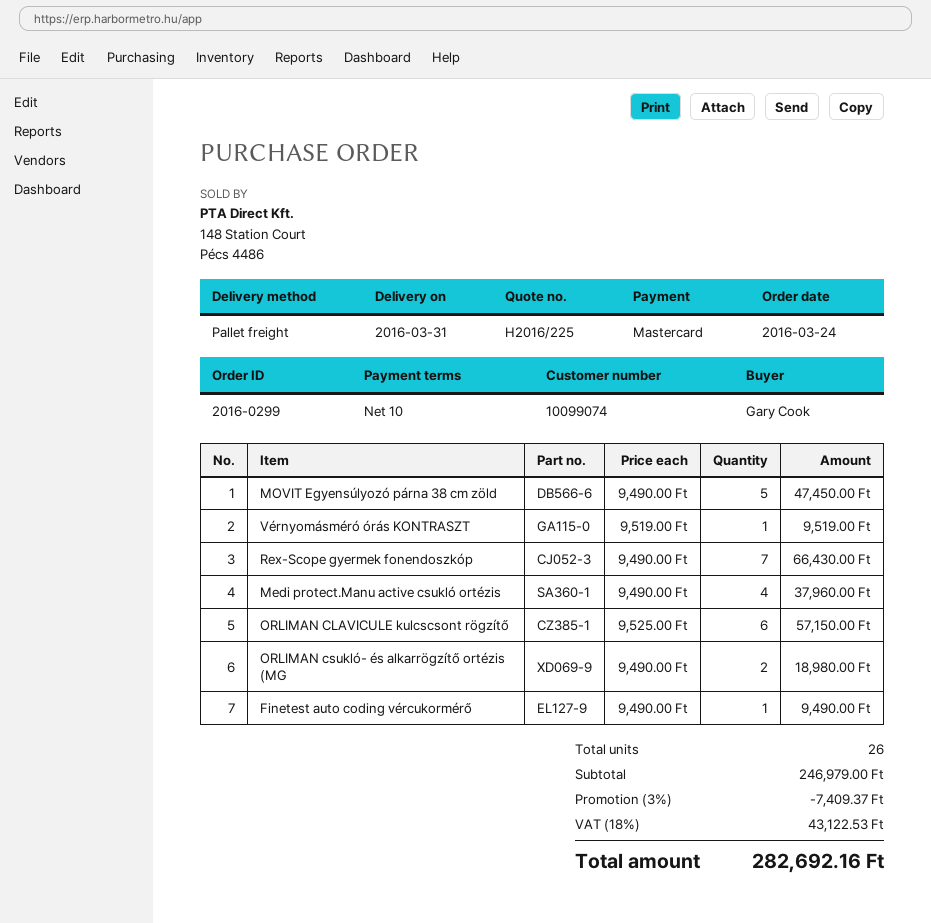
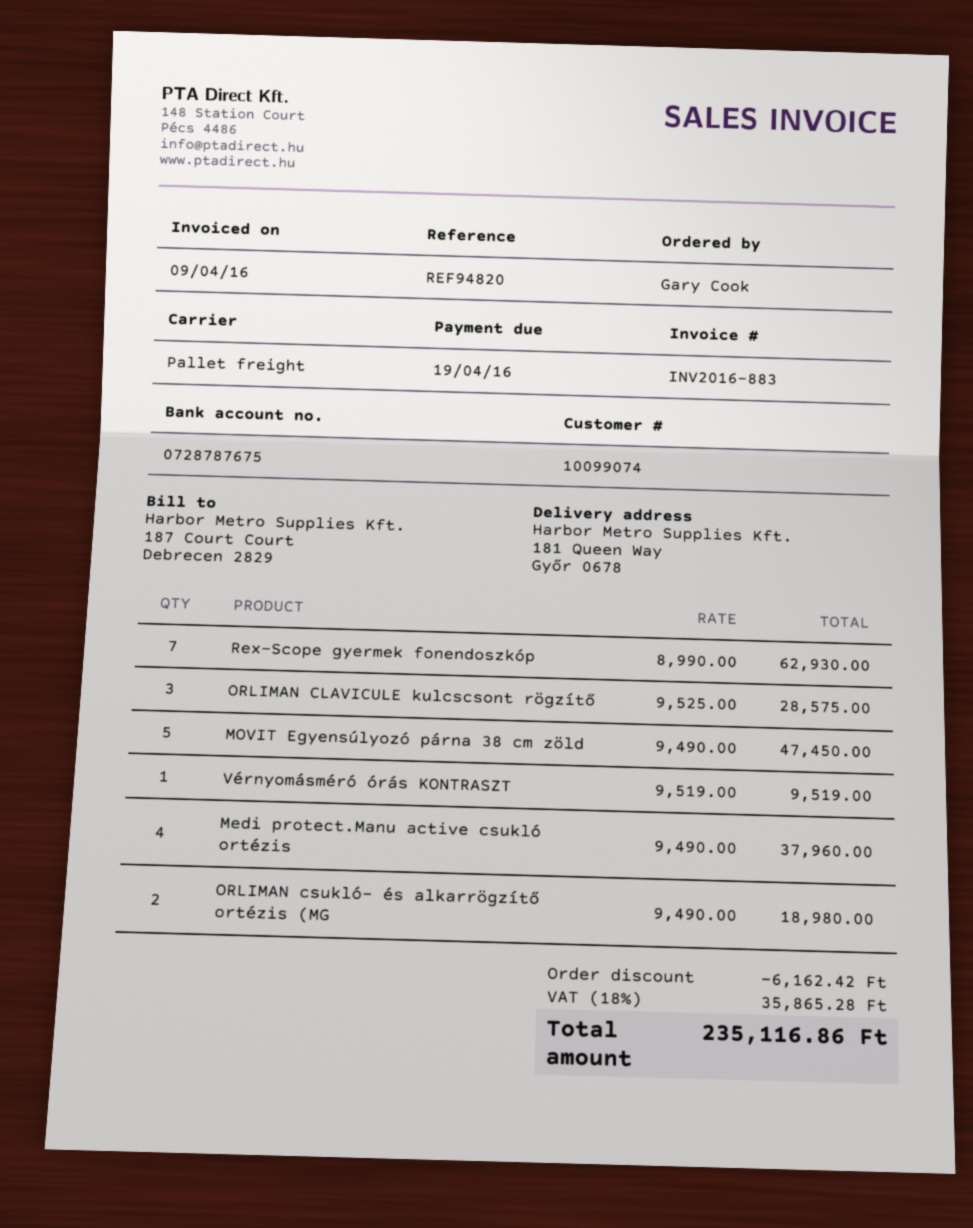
Rex-Scope gyermek fonendoszkóp: 7 x 9490.00 = 66430.00 -> 7 x 8990.00 = 62930.00
ORLIMAN CLAVICULE kulcscsont rögzítő: 6 x 9525.00 = 57150.00 -> 3 x 9525.00 = 28575.00
Finetest auto coding vércukormérő: 1 x 9490.00 = 9490.00 -> none
discount: 7409.37 -> 6162.42
tax: 18% = 43122.53 -> 18% = 35865.28
total: 282692.16 -> 235116.86

